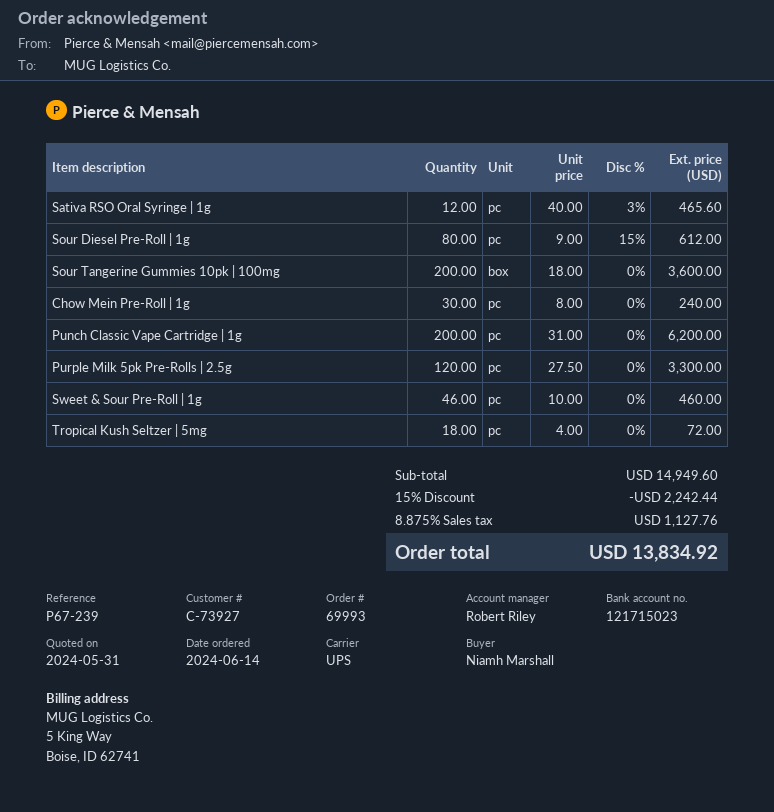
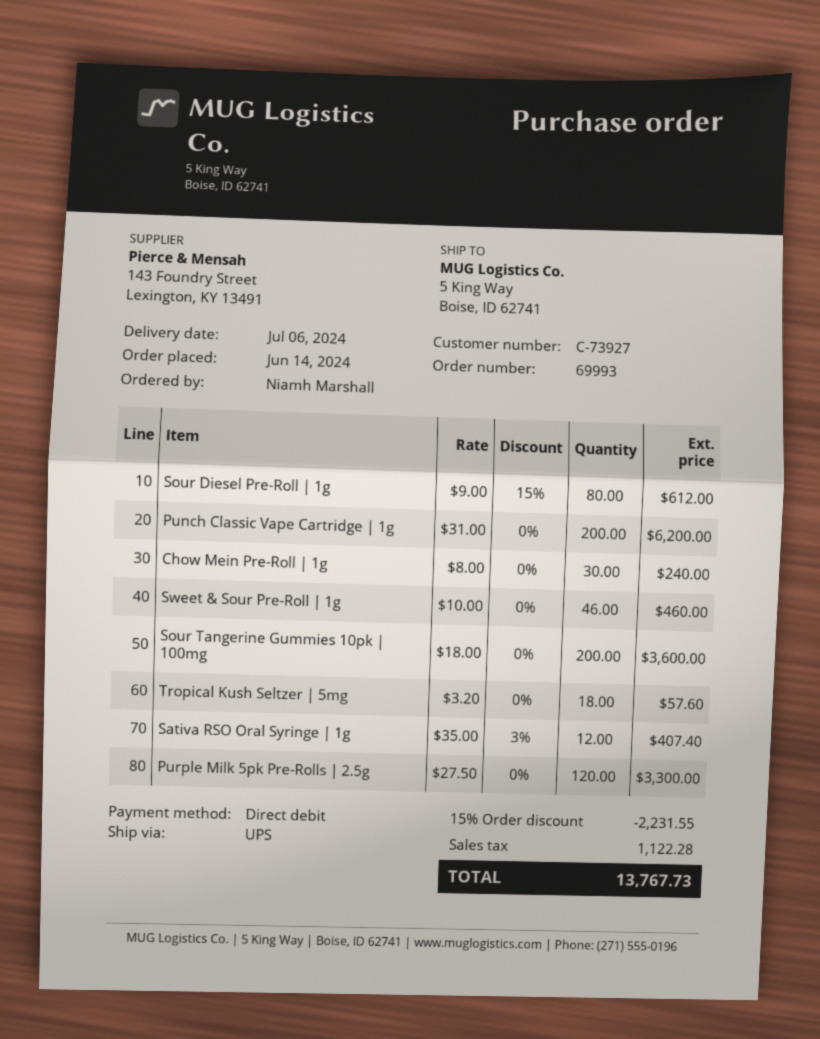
Sativa RSO Oral Syringe | 1g: 12 x 40.00 - 3% = 465.60 -> 12 x 35.00 - 3% = 407.40
Tropical Kush Seltzer | 5mg: 18 x 4.00 = 72.00 -> 18 x 3.20 = 57.60
discount: 15% = 2242.44 -> 15% = 2231.55
tax: 1127.76 -> 1122.28
total: 13834.92 -> 13767.73

